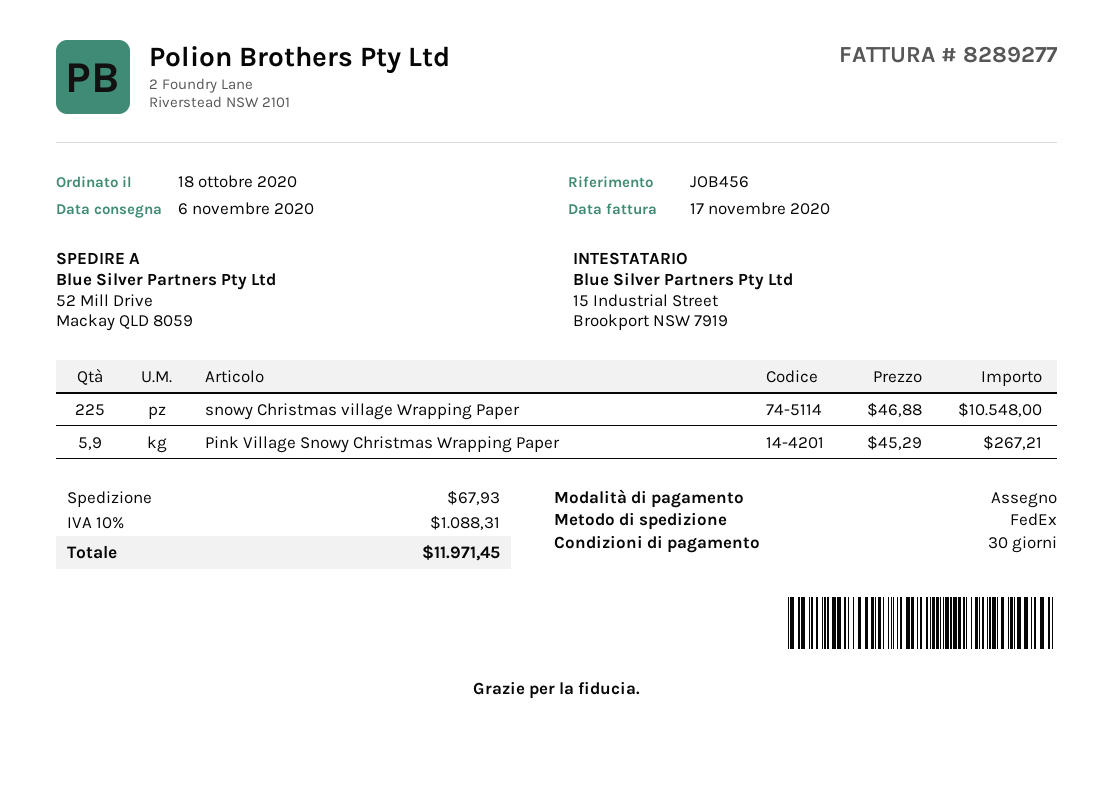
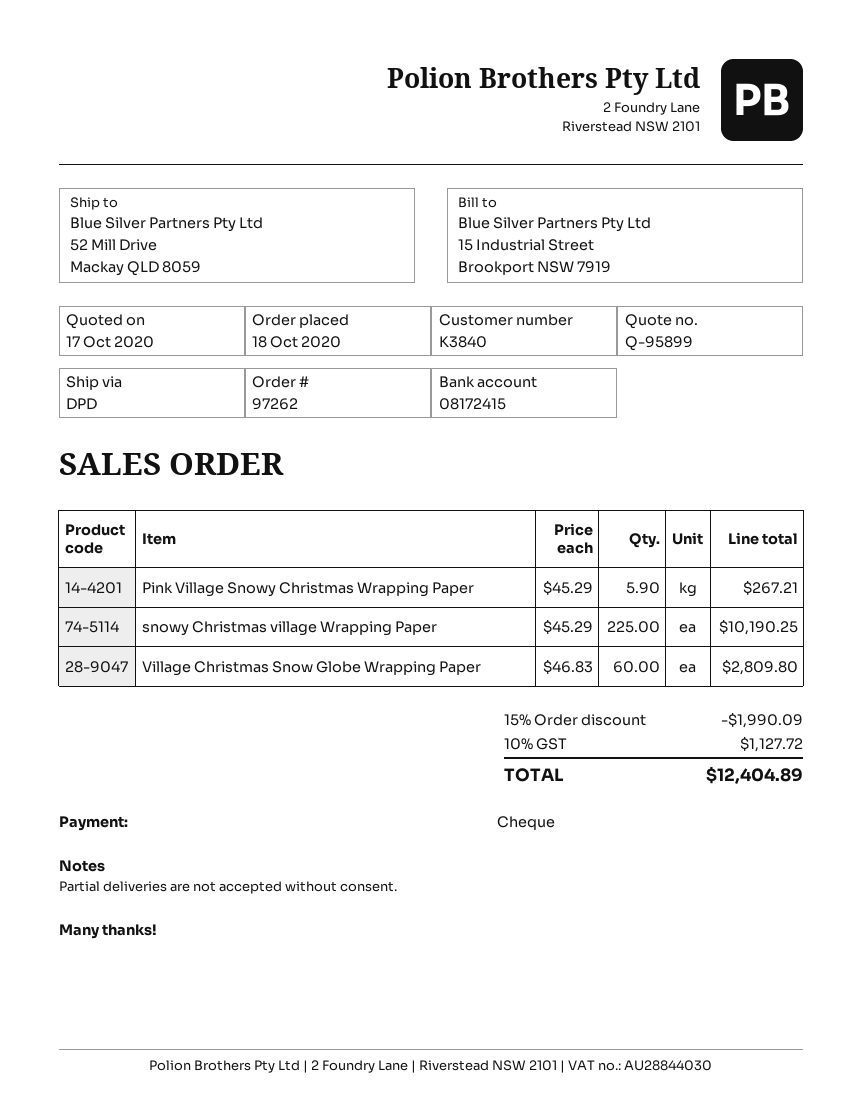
shipping method: FedEx -> DPD
snowy Christmas village Wrapping Paper: 225 x 46.88 = 10548.00 -> 225 x 45.29 = 10190.25
Village Christmas Snow Globe Wrapping Paper: none -> 60 x 46.83 = 2809.80
discount: none -> 15% = 1990.09
shipping: 67.93 -> none
tax: 10% = 1088.31 -> 10% = 1127.72
total: 11971.45 -> 12404.89

